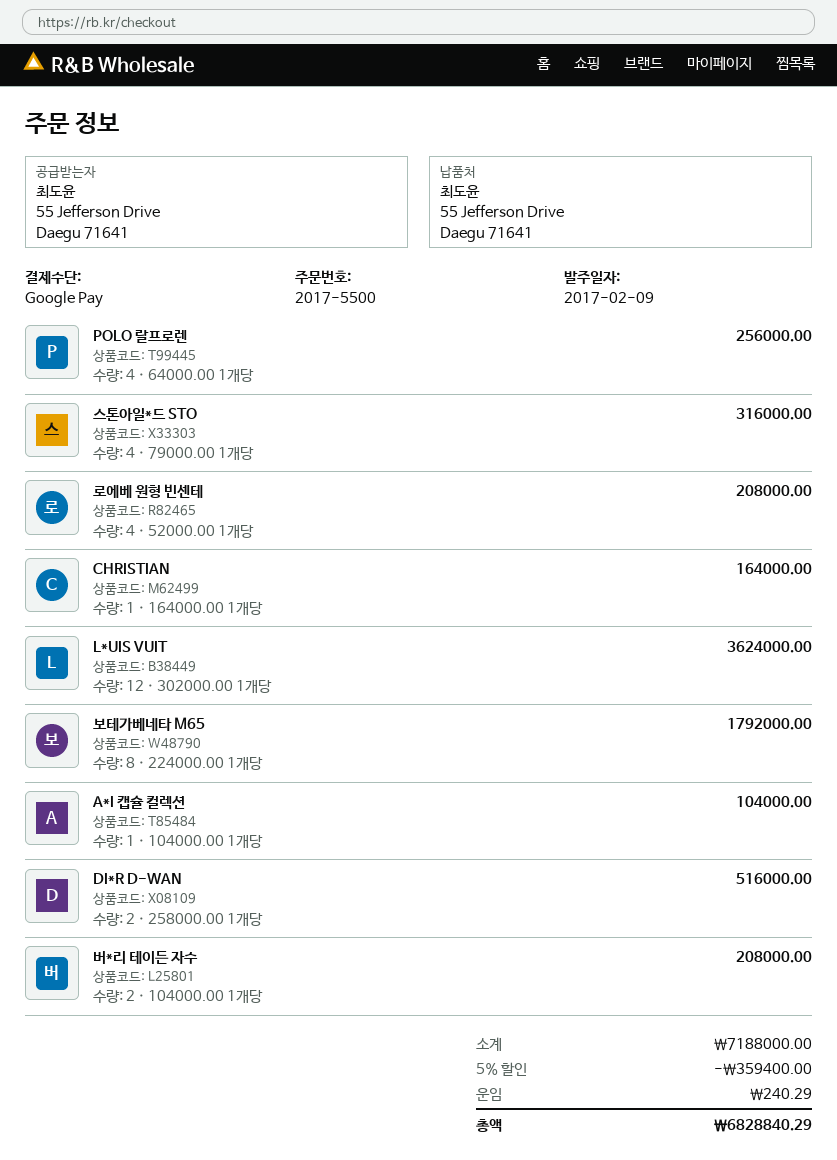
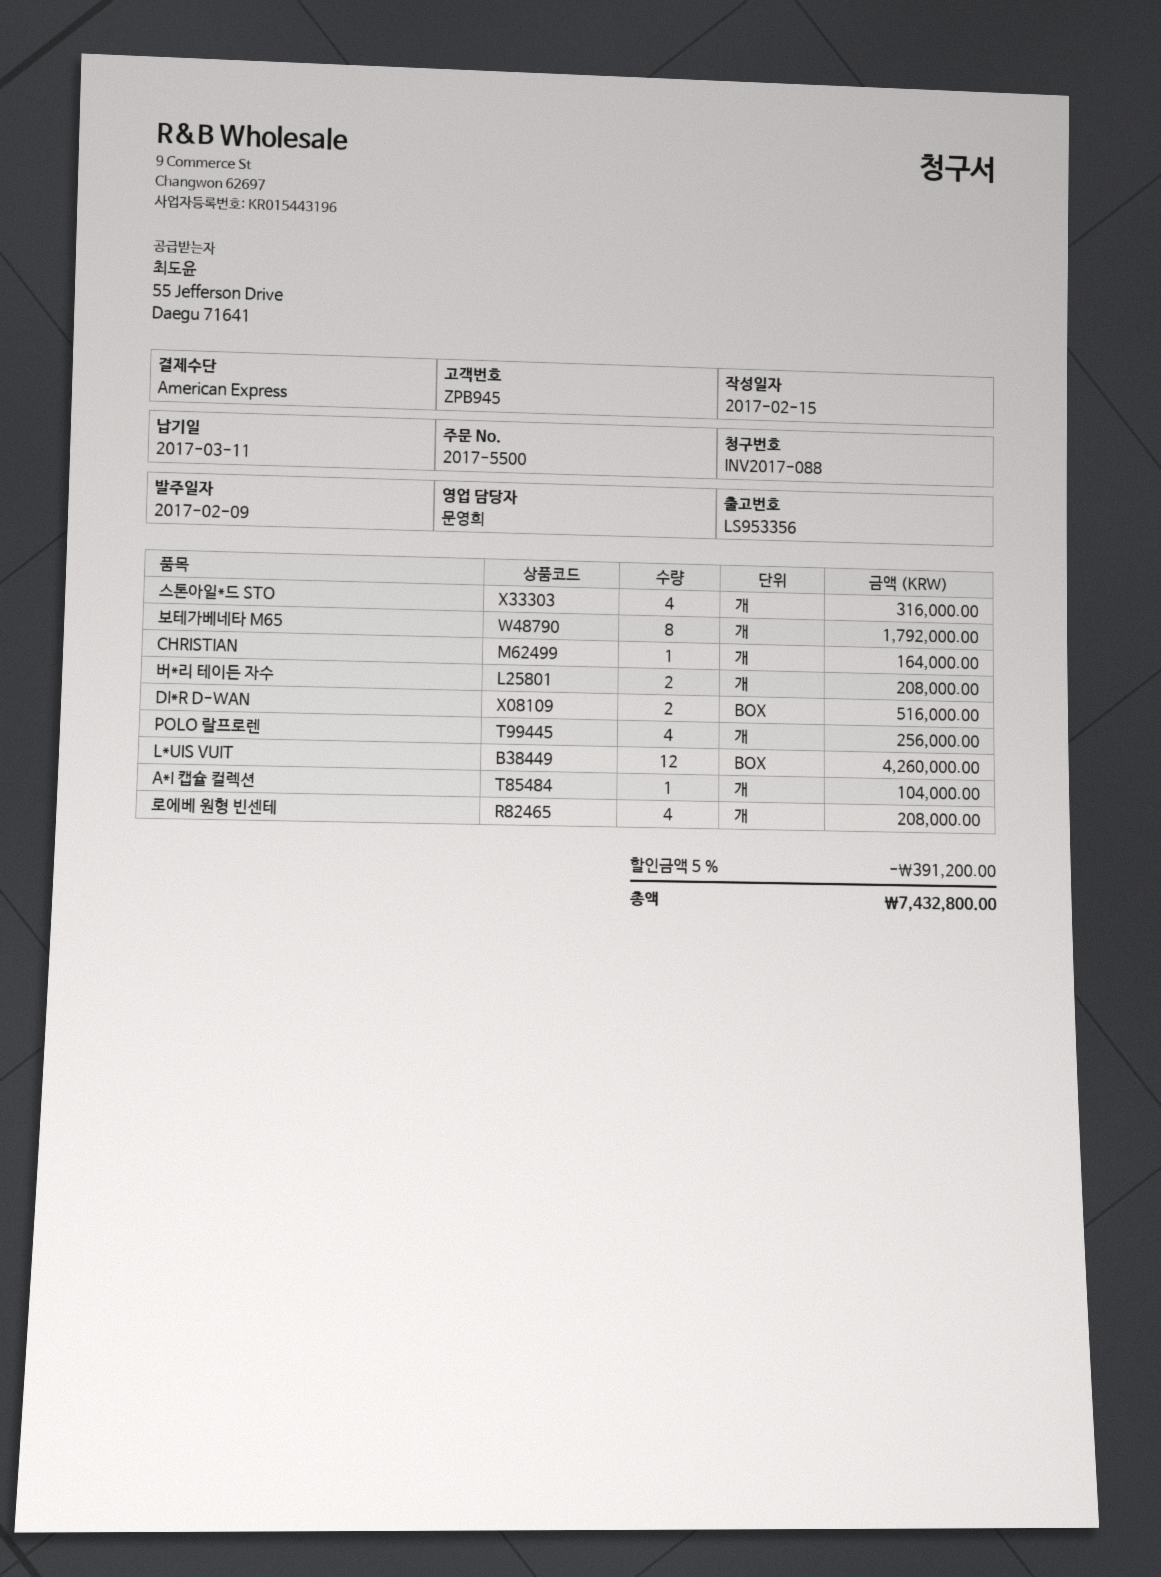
payment method: Google Pay -> American Express
L*UIS VUIT: 12 for 3624000.00 -> 12 for 4260000.00
discount: 5% = 359400.00 -> 5% = 391200.00
shipping: 240.29 -> none
total: 6828840.29 -> 7432800.00

